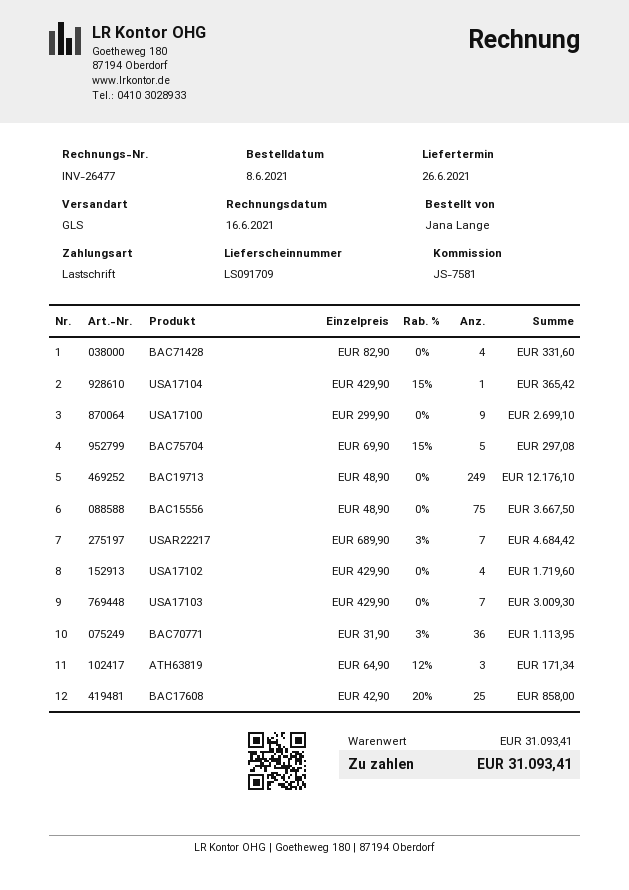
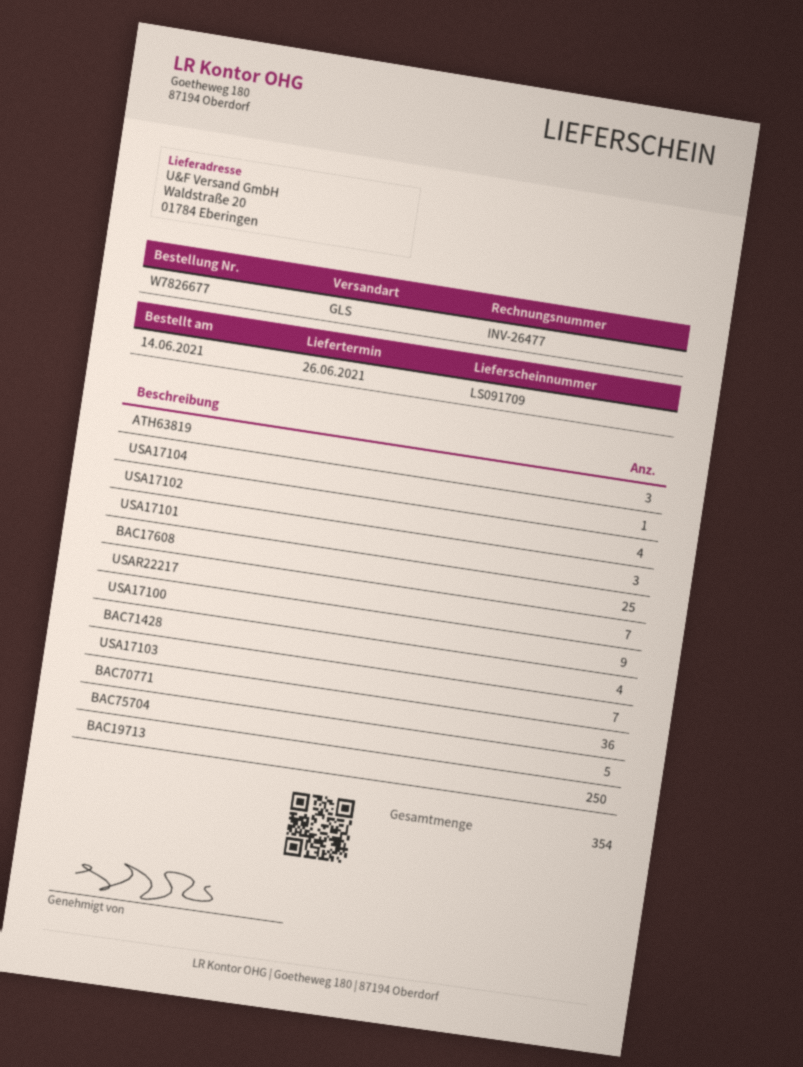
order date: 2021-06-08 -> 2021-06-14
BAC19713: 249 -> 250
BAC15556: 75 -> none
USA17101: none -> 3

